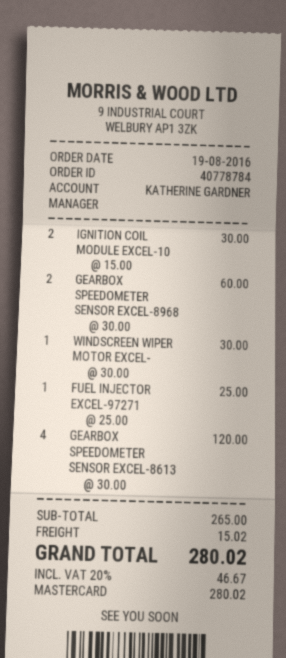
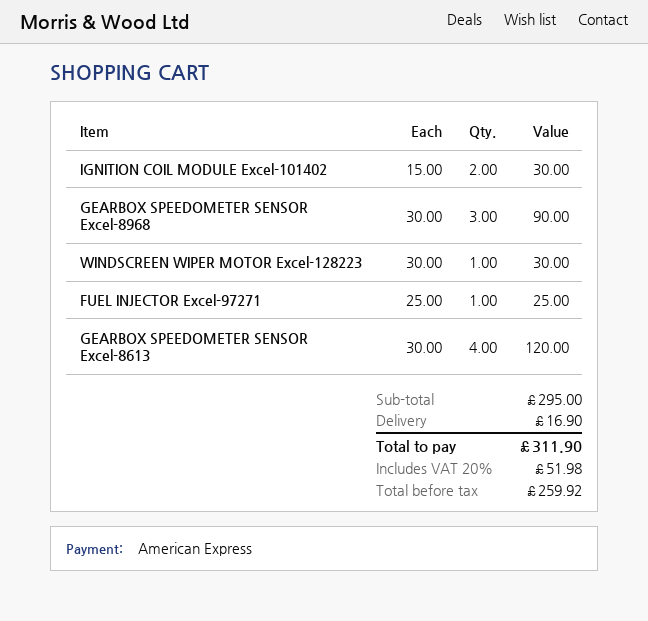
payment method: Mastercard -> American Express
GEARBOX SPEEDOMETER SENSOR EXCEL-8968: 2 x 30.00 = 60.00 -> 3 x 30.00 = 90.00
subtotal: 265.00 -> 295.00
shipping: 15.02 -> 16.90
tax: 20% = 46.67 -> 20% = 51.98
total: 280.02 -> 311.90

